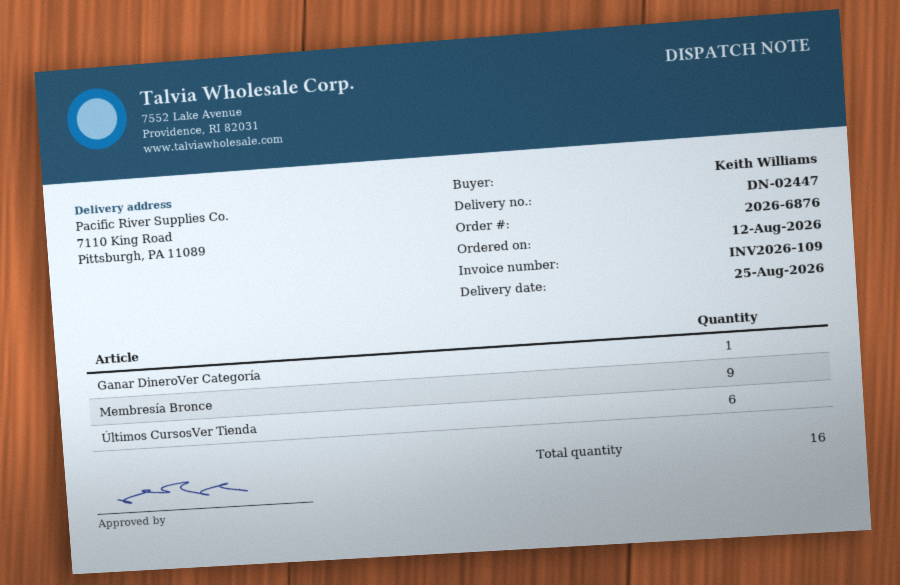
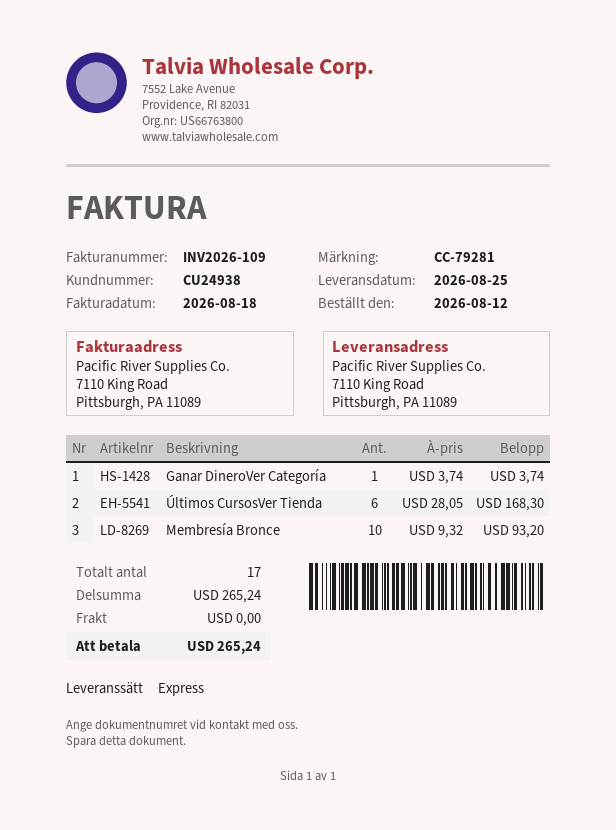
Membresía Bronce: 9 -> 10
total quantity: 16 -> 17

